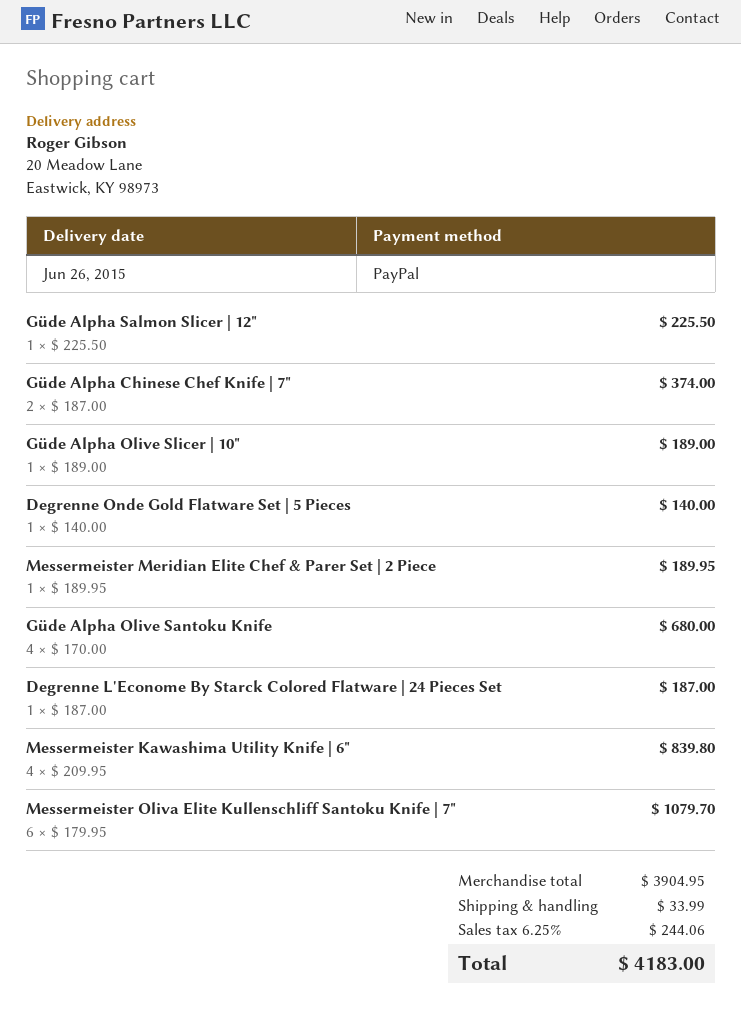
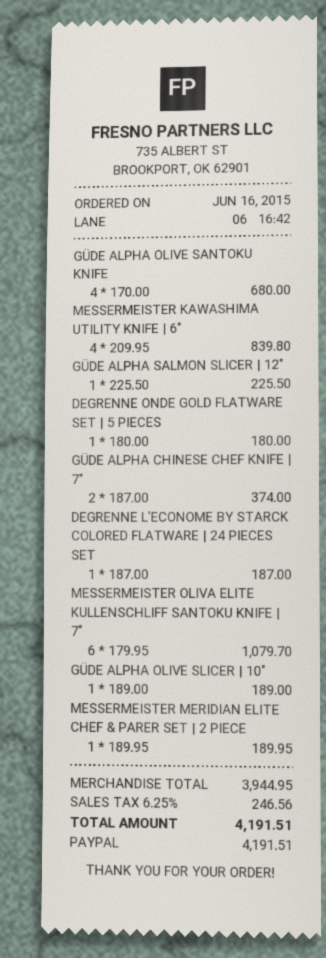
Degrenne Onde Gold Flatware Set | 5 Pieces: 1 x 140.00 = 140.00 -> 1 x 180.00 = 180.00
subtotal: 3904.95 -> 3944.95
shipping: 33.99 -> none
tax: 6.25% = 244.06 -> 6.25% = 246.56
total: 4183.00 -> 4191.51

